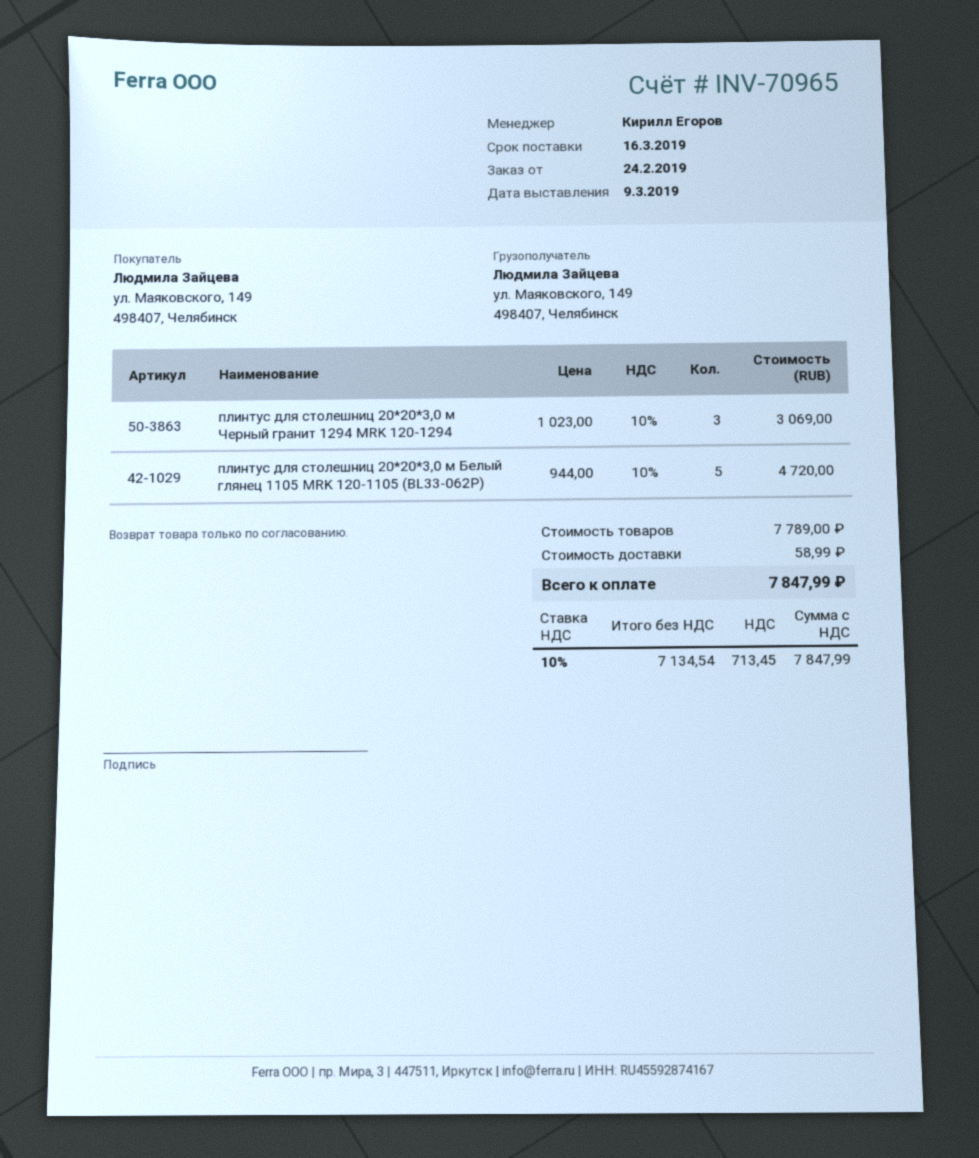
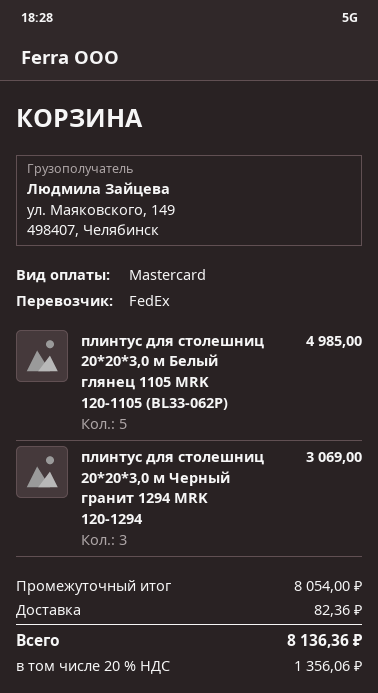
плинтус для столешниц 20*20*3,0 м Белый глянец 1105 MRK 120-1105 (BL33-062P): 5 for 4720.00 -> 5 for 4985.00
subtotal: 7789.00 -> 8054.00
shipping: 58.99 -> 82.36
tax: 10% = 713.45 -> 20% = 1356.06
total: 7847.99 -> 8136.36

